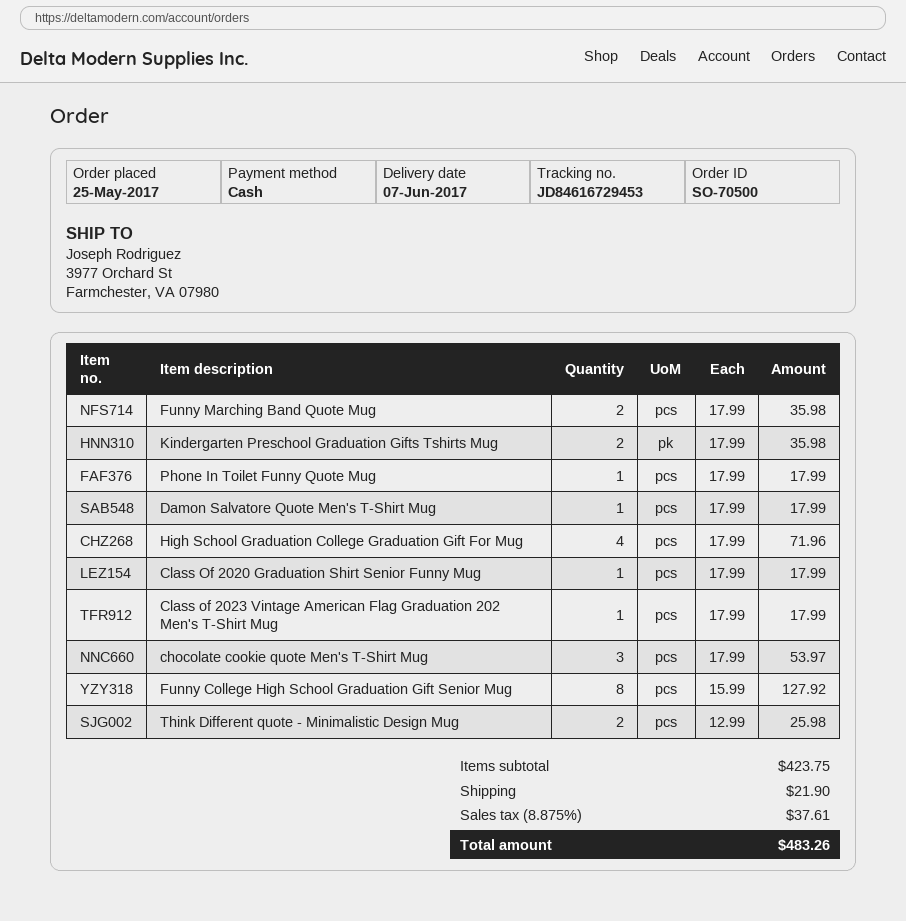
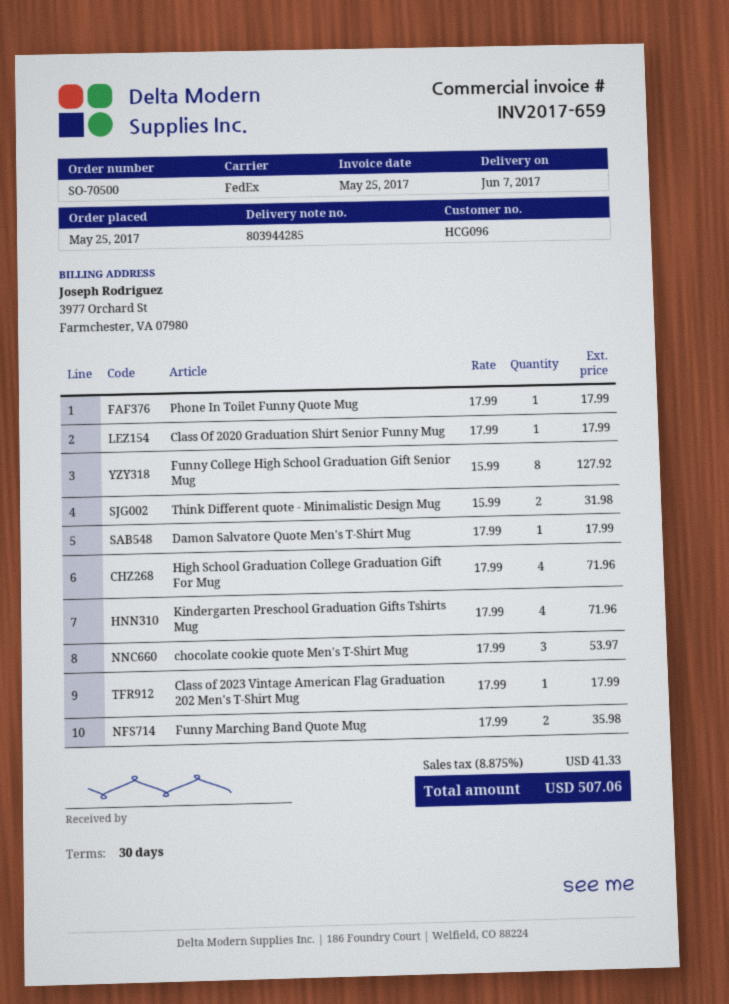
Kindergarten Preschool Graduation Gifts Tshirts Mug: 2 x 17.99 = 35.98 -> 4 x 17.99 = 71.96
Think Different quote - Minimalistic Design Mug: 2 x 12.99 = 25.98 -> 2 x 15.99 = 31.98
shipping: 21.90 -> none
tax: 8.875% = 37.61 -> 8.875% = 41.33
total: 483.26 -> 507.06

